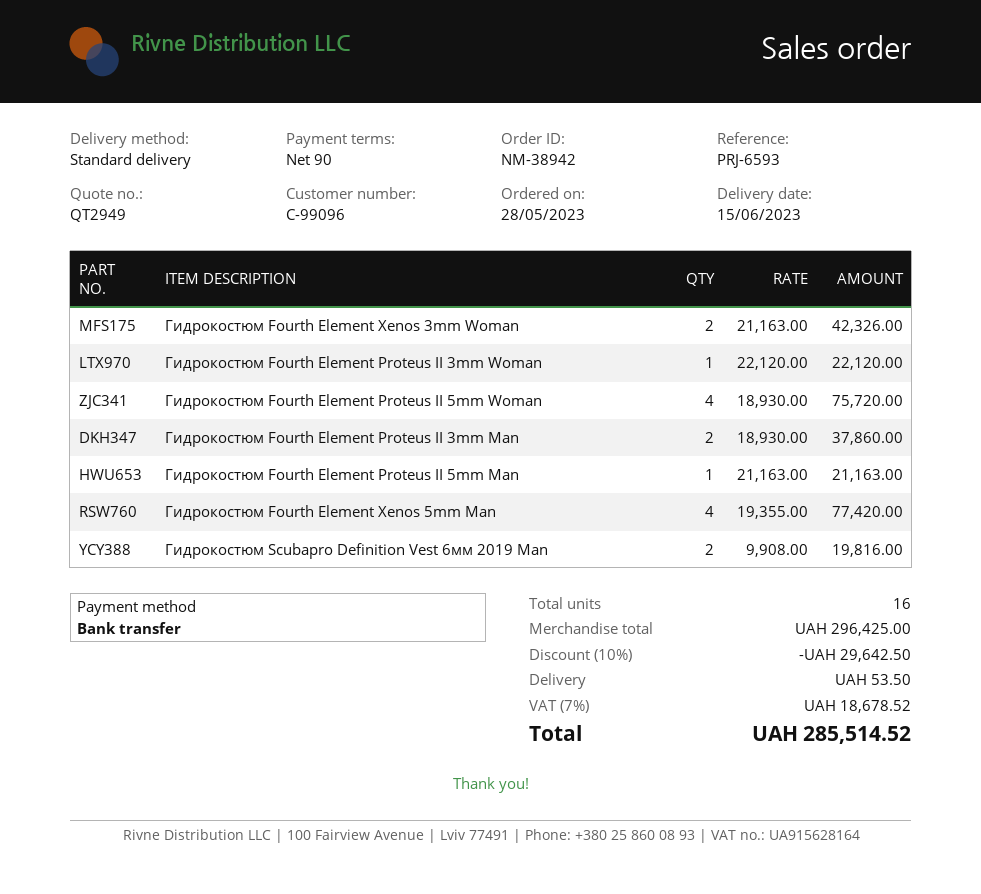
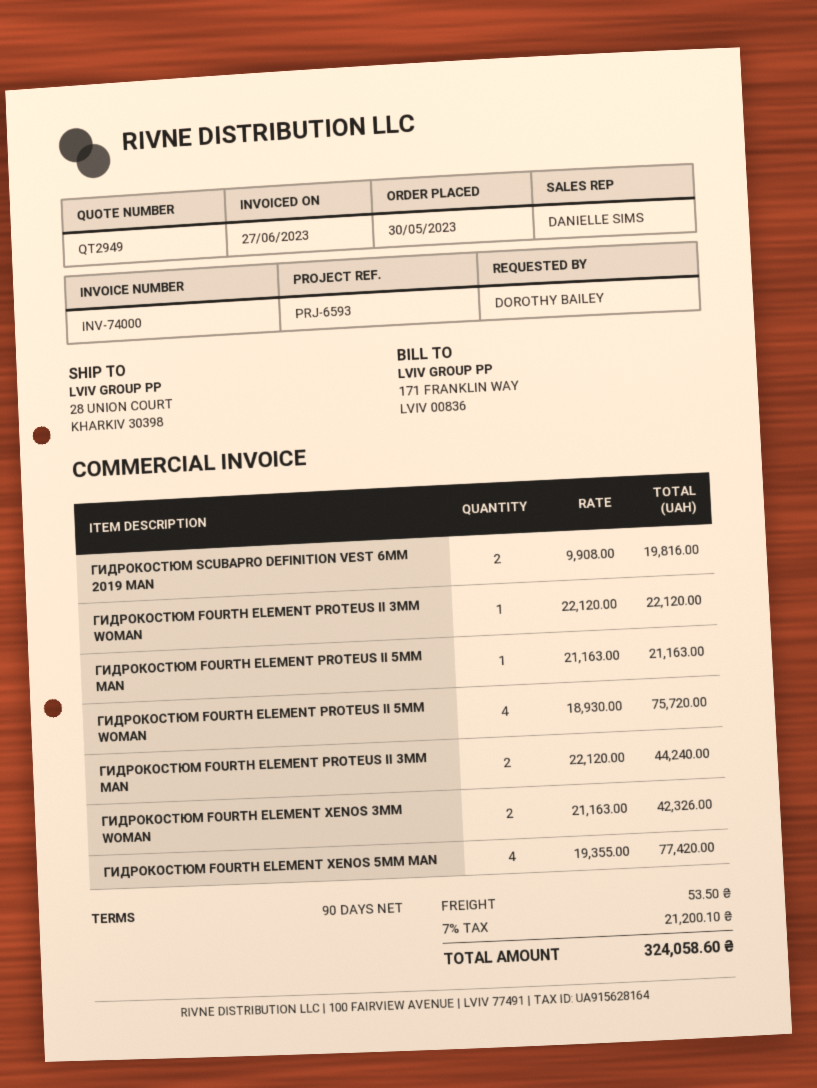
order date: 2023-05-28 -> 2023-05-30
Гидрокостюм Fourth Element Proteus II 3mm Man: 2 x 18930.00 = 37860.00 -> 2 x 22120.00 = 44240.00
discount: 10% = 29642.50 -> none
tax: 7% = 18678.52 -> 7% = 21200.10
total: 285514.52 -> 324058.60

